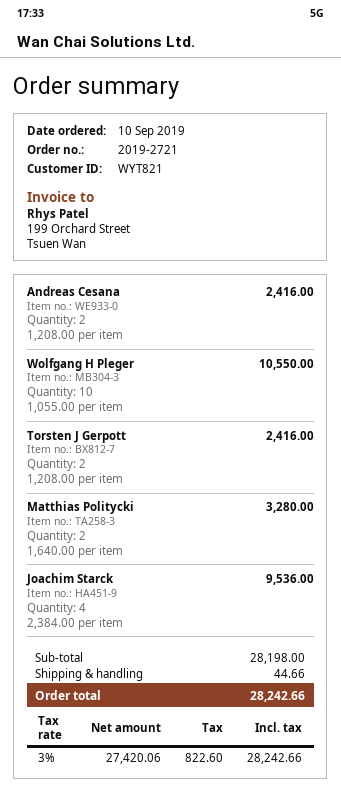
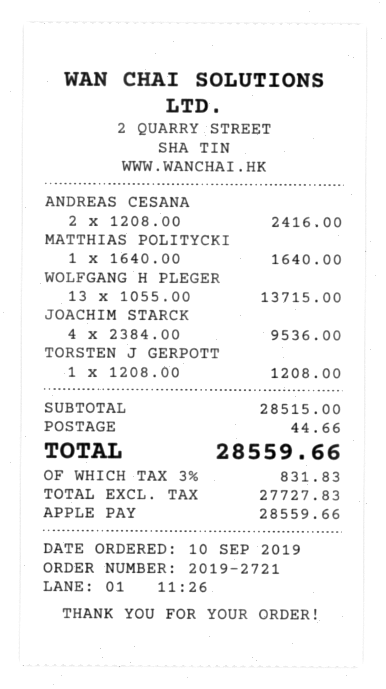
Wolfgang H Pleger: 10 x 1055.00 = 10550.00 -> 13 x 1055.00 = 13715.00
Torsten J Gerpott: 2 x 1208.00 = 2416.00 -> 1 x 1208.00 = 1208.00
Matthias Politycki: 2 x 1640.00 = 3280.00 -> 1 x 1640.00 = 1640.00
subtotal: 28198.00 -> 28515.00
net: 27420.06 -> 27727.83
tax: 3% = 822.60 -> 3% = 831.83
total: 28242.66 -> 28559.66

